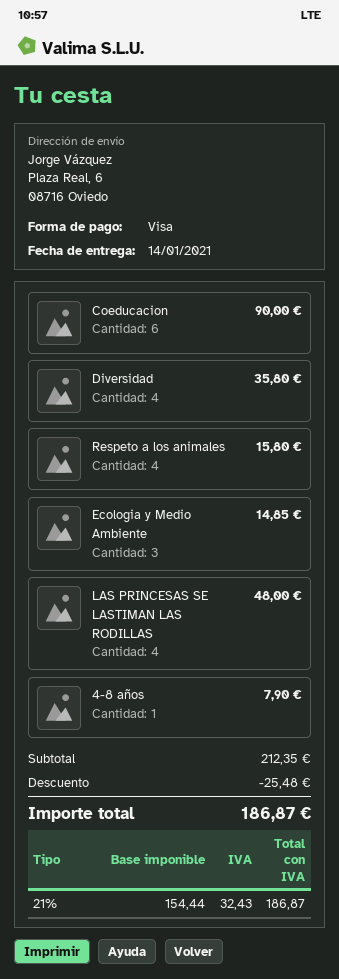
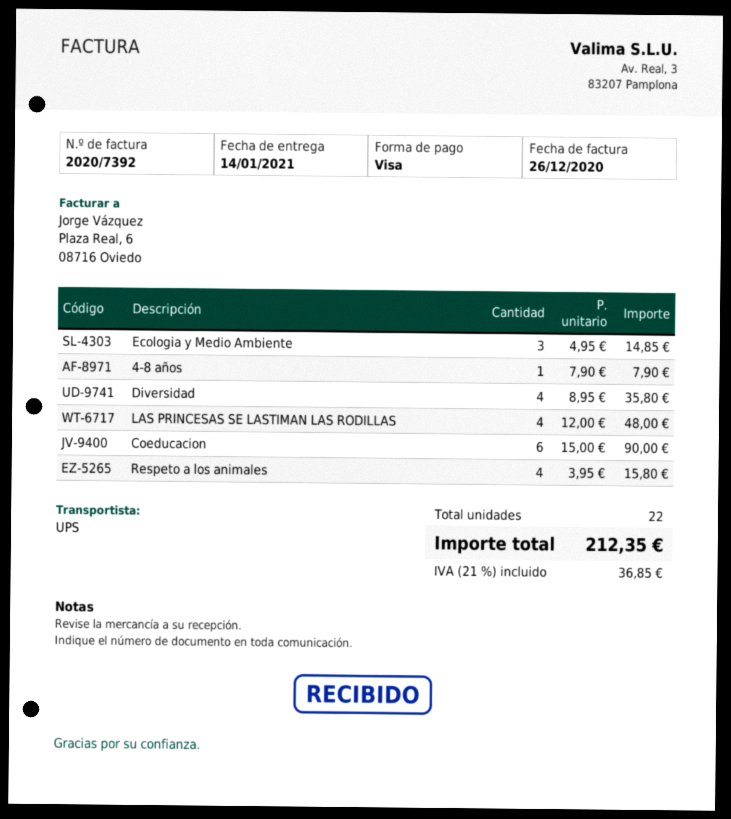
discount: 25.48 -> none
tax: 21% = 32.43 -> 21% = 36.85
total: 186.87 -> 212.35

